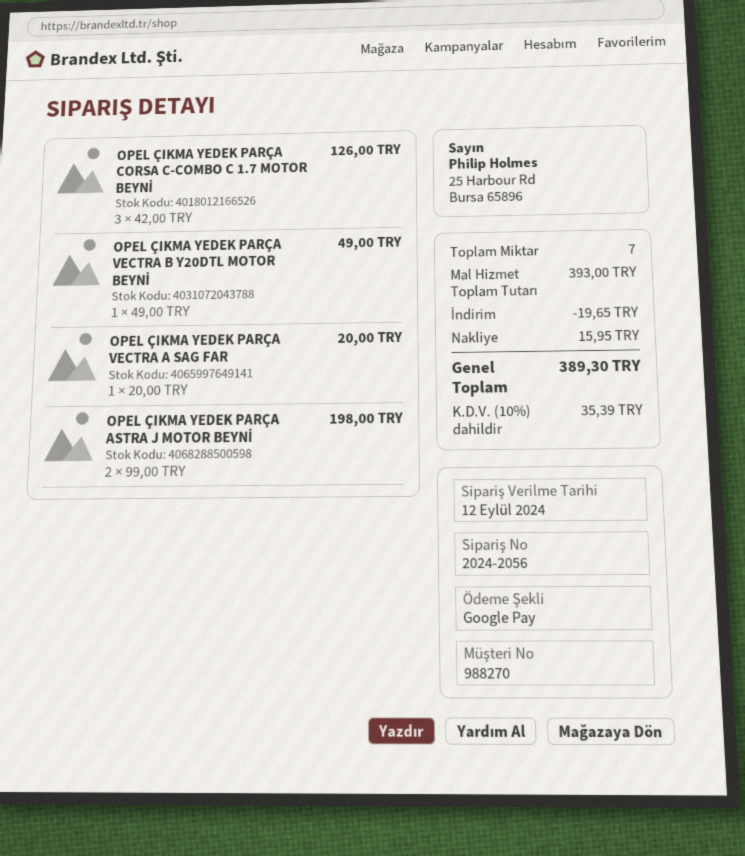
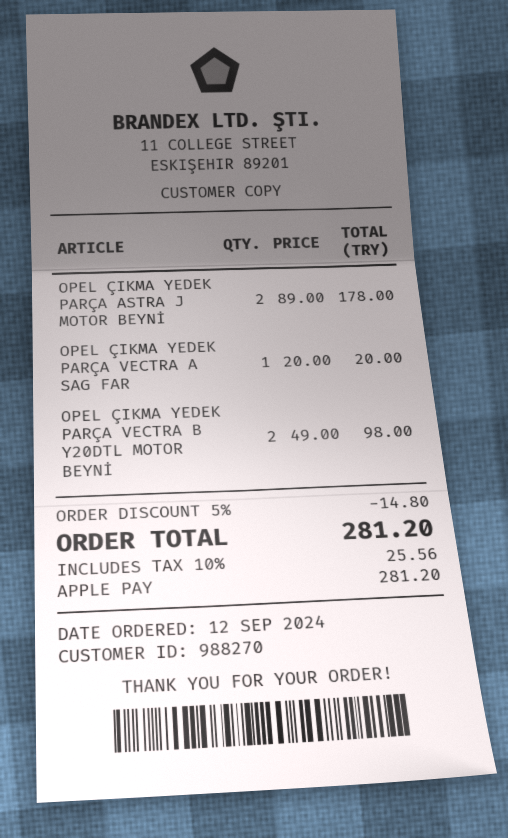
payment method: Google Pay -> Apple Pay
OPEL ÇIKMA YEDEK PARÇA CORSA C-COMBO C 1.7 MOTOR BEYNİ: 3 x 42.00 = 126.00 -> none
OPEL ÇIKMA YEDEK PARÇA VECTRA B Y20DTL MOTOR BEYNİ: 1 x 49.00 = 49.00 -> 2 x 49.00 = 98.00
OPEL ÇIKMA YEDEK PARÇA ASTRA J MOTOR BEYNİ: 2 x 99.00 = 198.00 -> 2 x 89.00 = 178.00
discount: 19.65 -> 14.80
shipping: 15.95 -> none
tax: 10% = 35.39 -> 10% = 25.56
total: 389.30 -> 281.20

